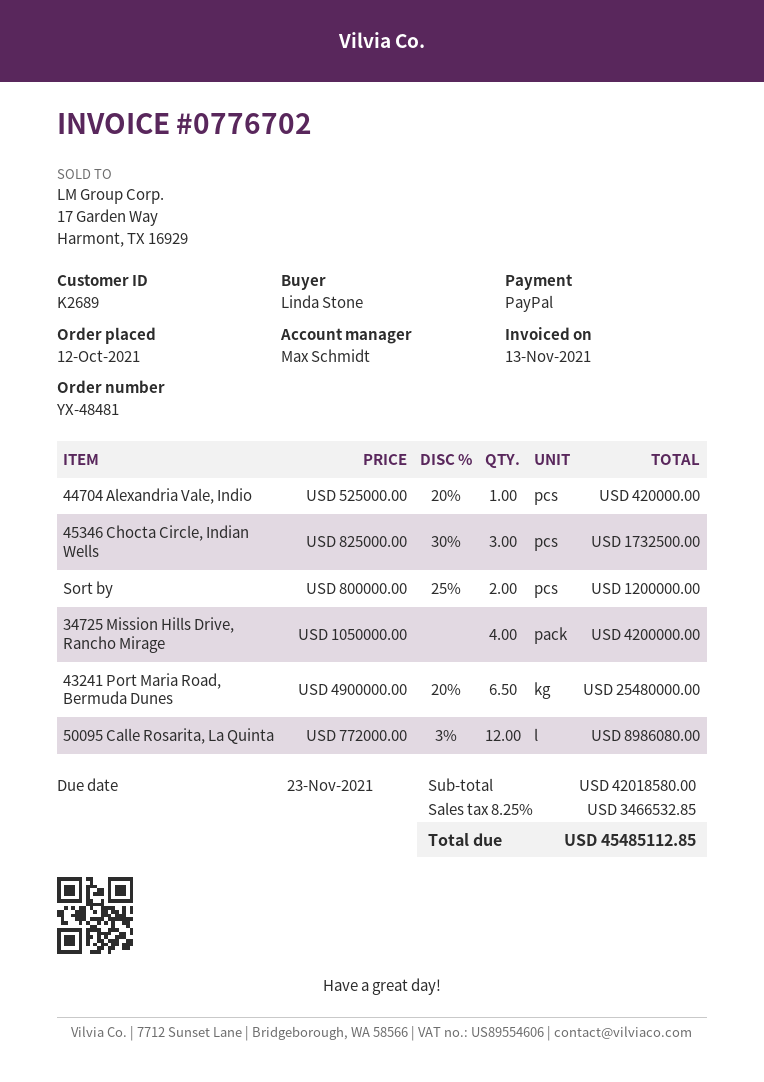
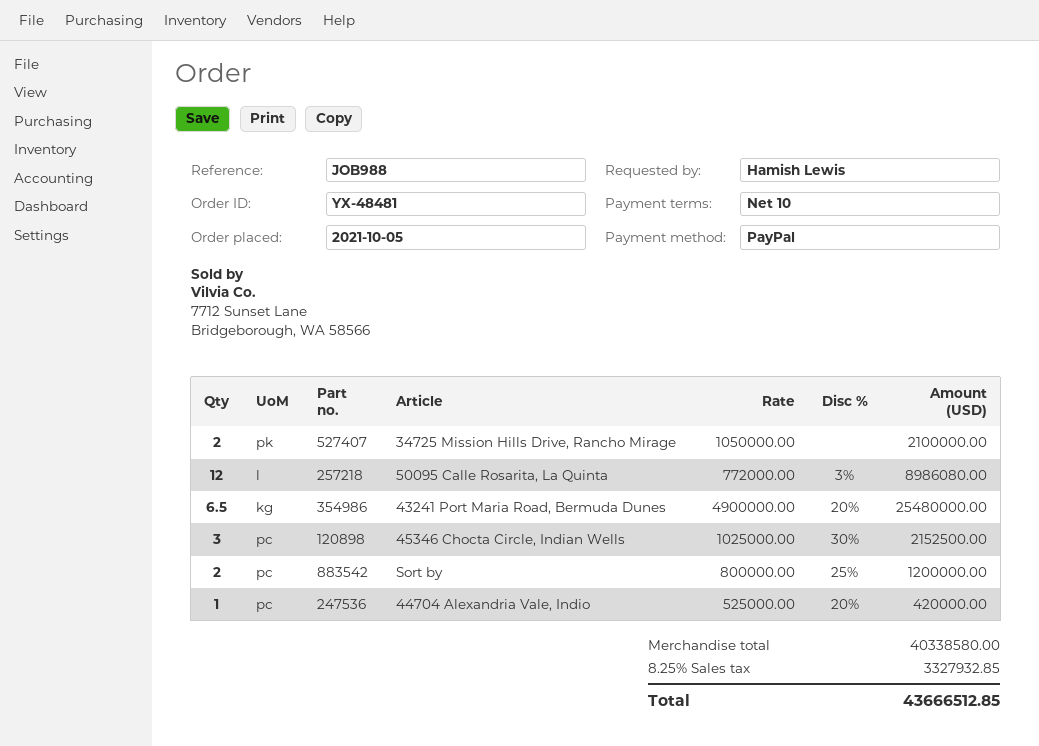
order date: 2021-10-12 -> 2021-10-05
ordered by: Linda Stone -> Hamish Lewis
45346 Chocta Circle, Indian Wells: 3 x 825000.00 - 30% = 1732500.00 -> 3 x 1025000.00 - 30% = 2152500.00
34725 Mission Hills Drive, Rancho Mirage: 4 x 1050000.00 = 4200000.00 -> 2 x 1050000.00 = 2100000.00
subtotal: 42018580.00 -> 40338580.00
tax: 8.25% = 3466532.85 -> 8.25% = 3327932.85
total: 45485112.85 -> 43666512.85

